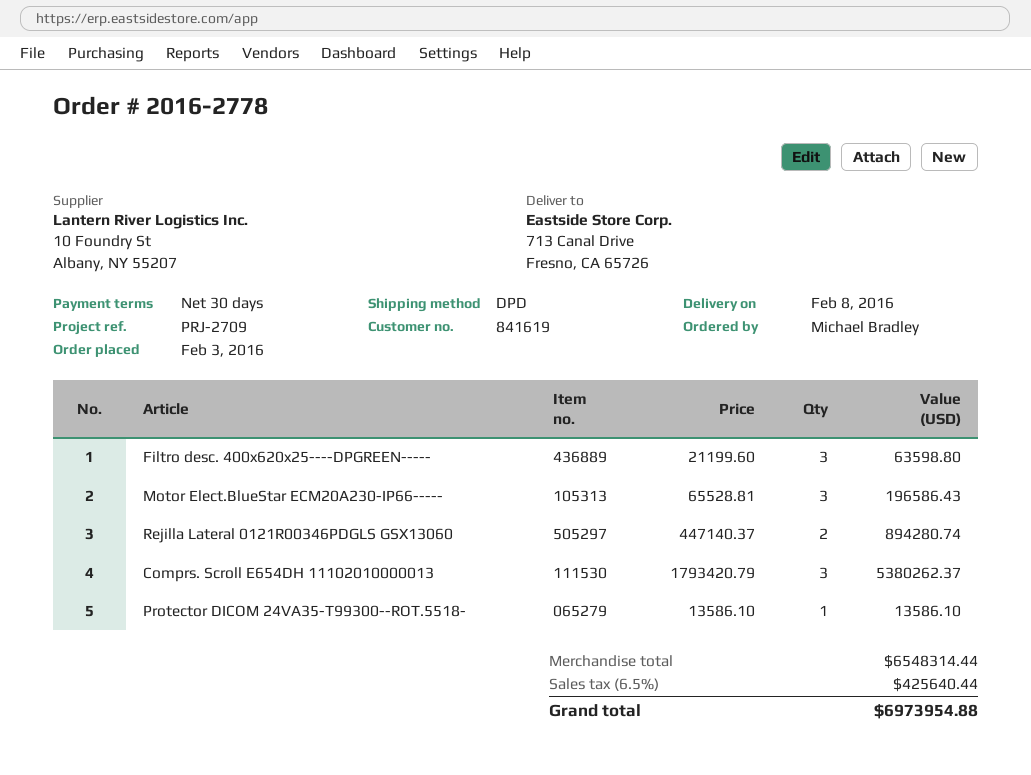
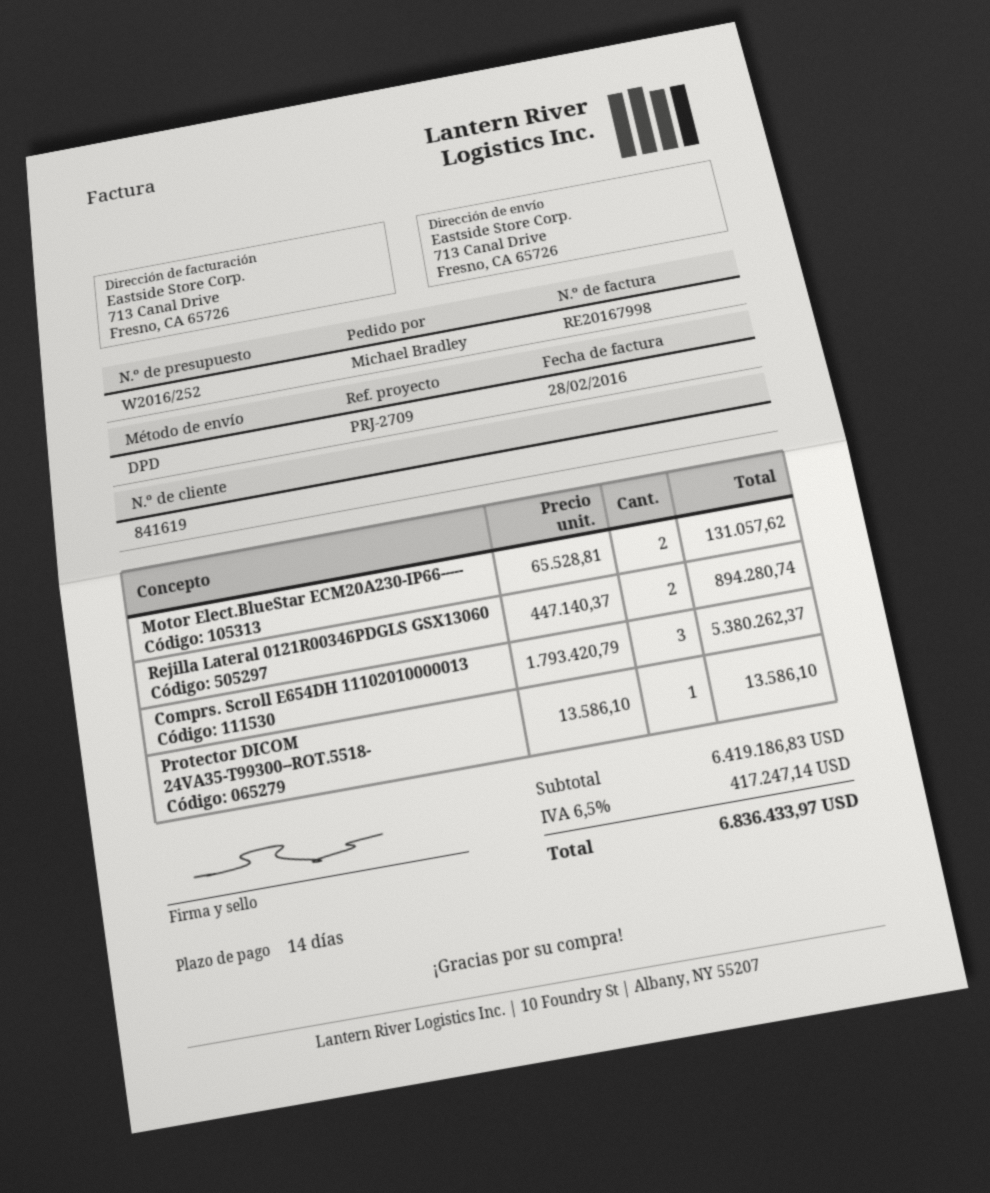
payment terms: 30 days -> 14 days
Filtro desc. 400x620x25----DPGREEN-----: 3 x 21199.60 = 63598.80 -> none
Motor Elect.BlueStar ECM20A230-IP66-----: 3 x 65528.81 = 196586.43 -> 2 x 65528.81 = 131057.62
subtotal: 6548314.44 -> 6419186.83
tax: 6.5% = 425640.44 -> 6.5% = 417247.14
total: 6973954.88 -> 6836433.97

